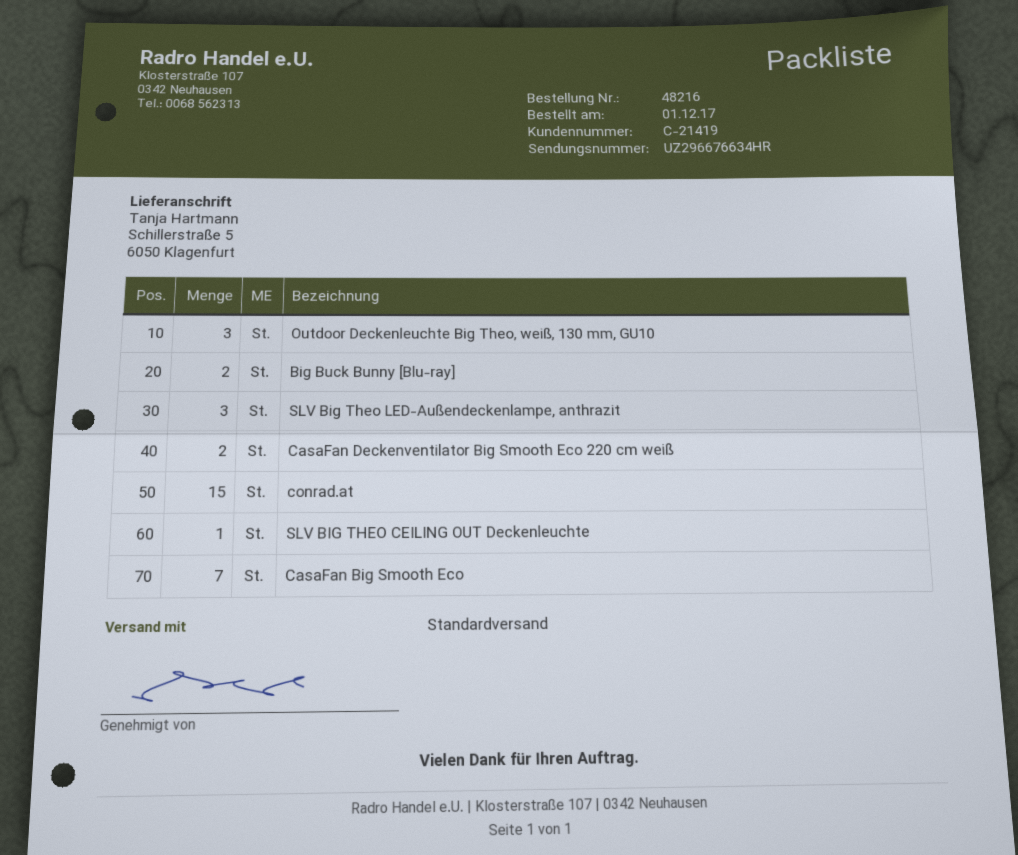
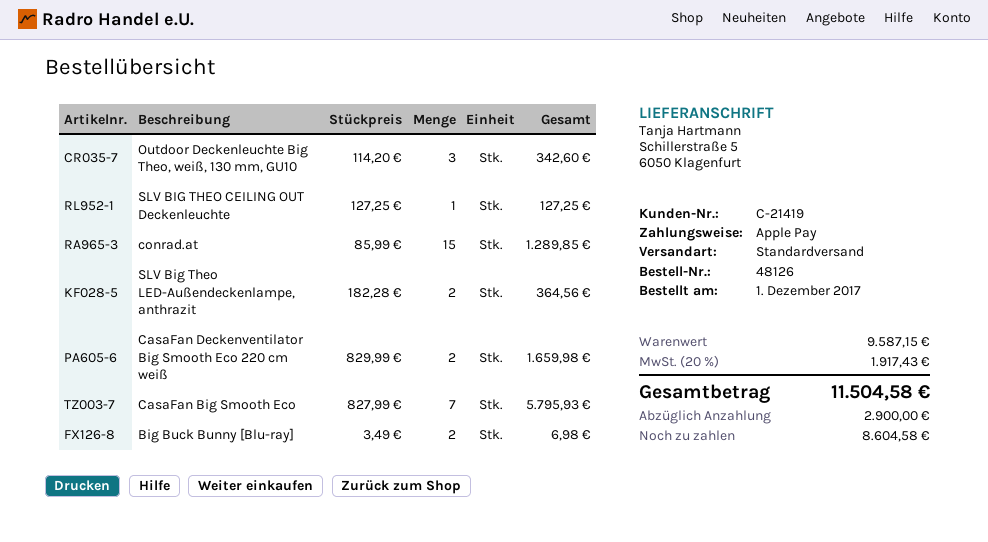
order number: 48216 -> 48126
SLV Big Theo LED-Außendeckenlampe, anthrazit: 3 -> 2

